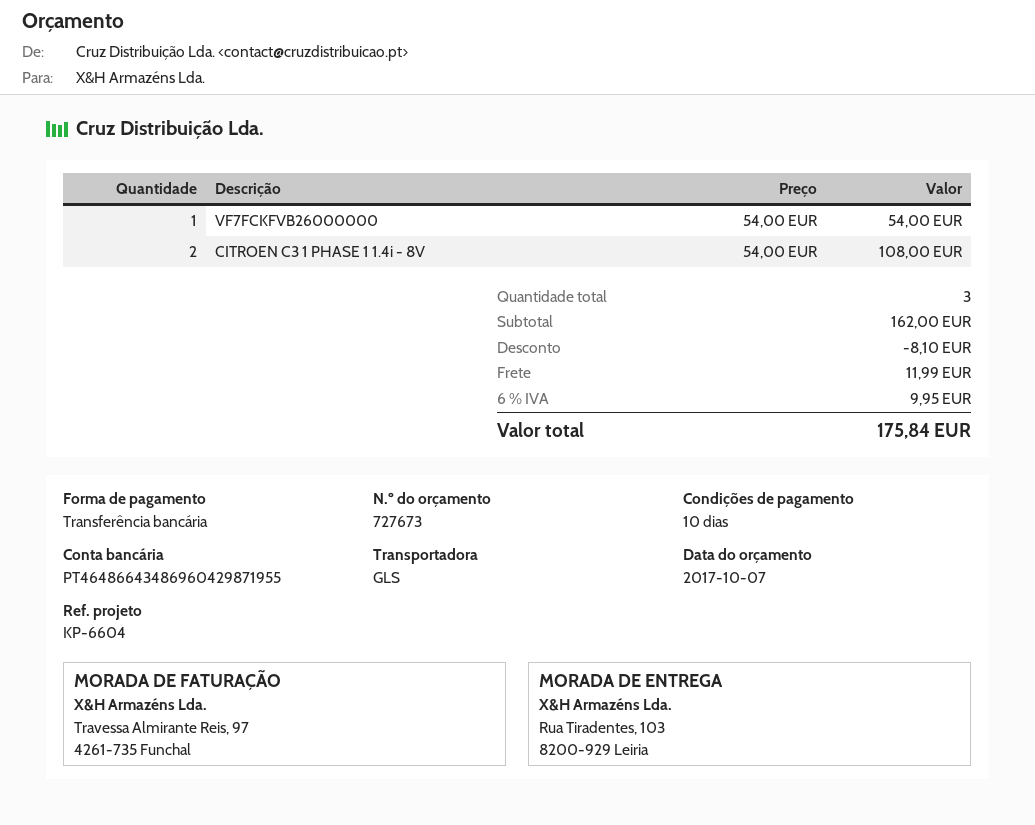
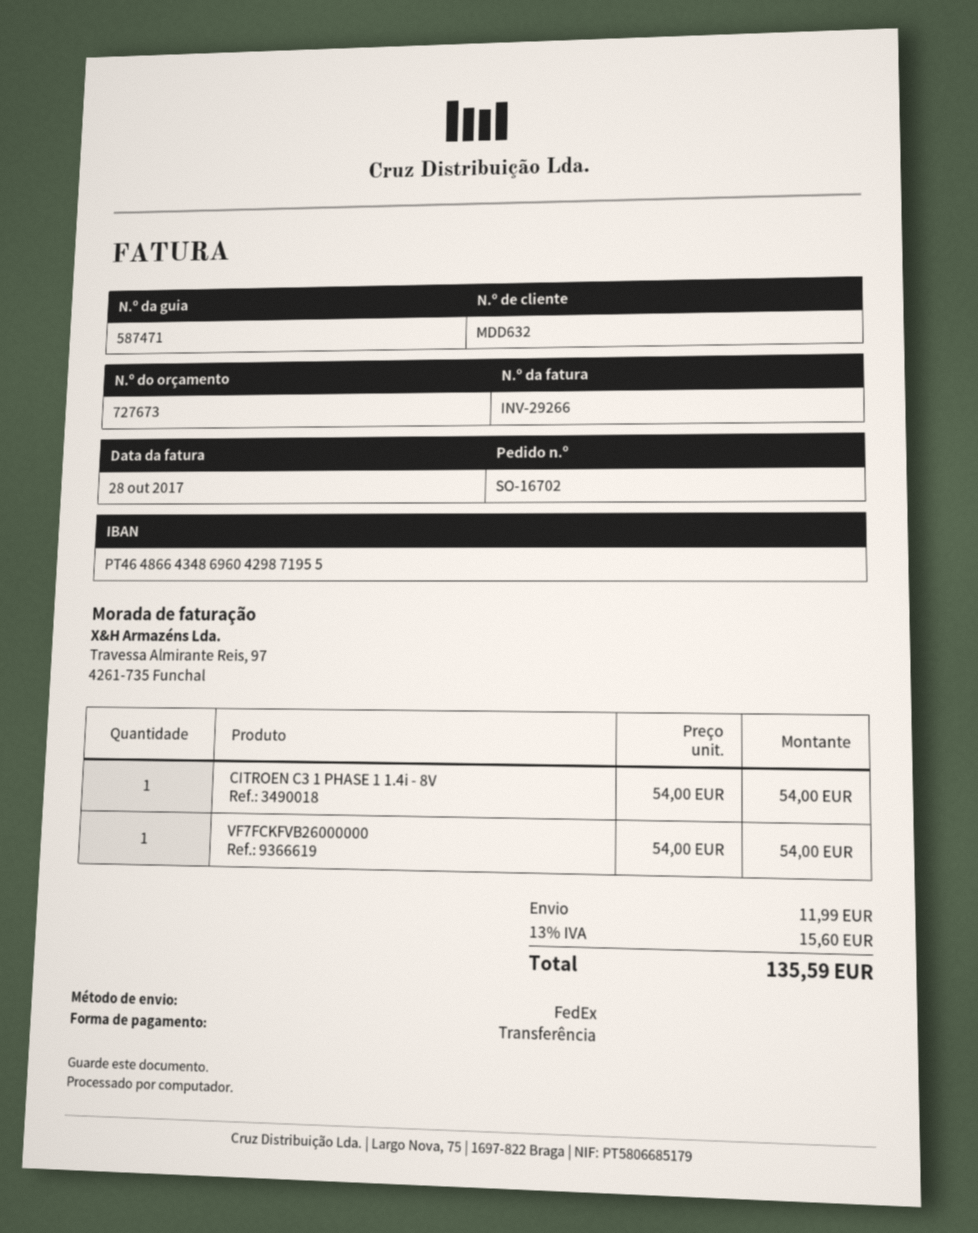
shipping method: GLS -> FedEx
CITROEN C3 1 PHASE 1 1.4i - 8V: 2 x 54.00 = 108.00 -> 1 x 54.00 = 54.00
discount: 8.10 -> none
tax: 6% = 9.95 -> 13% = 15.60
total: 175.84 -> 135.59

